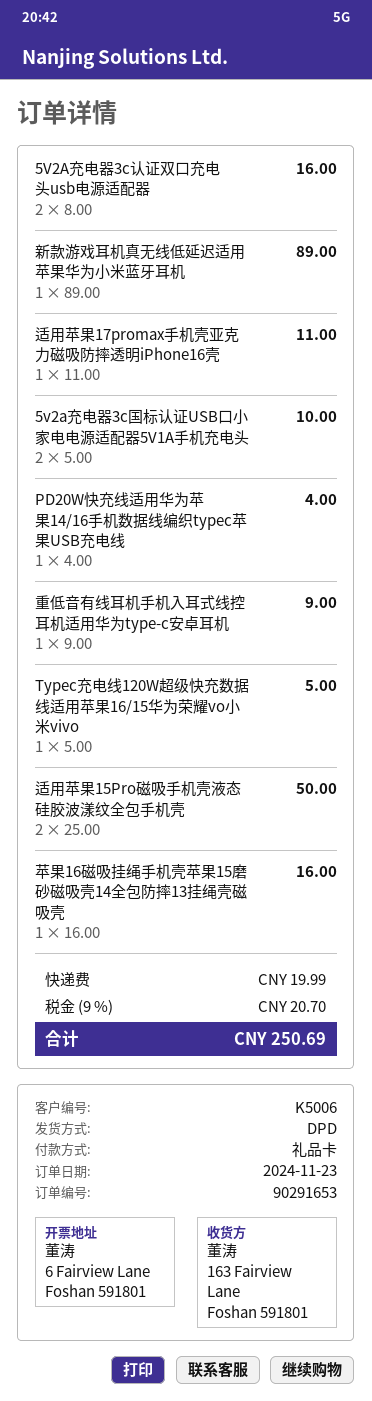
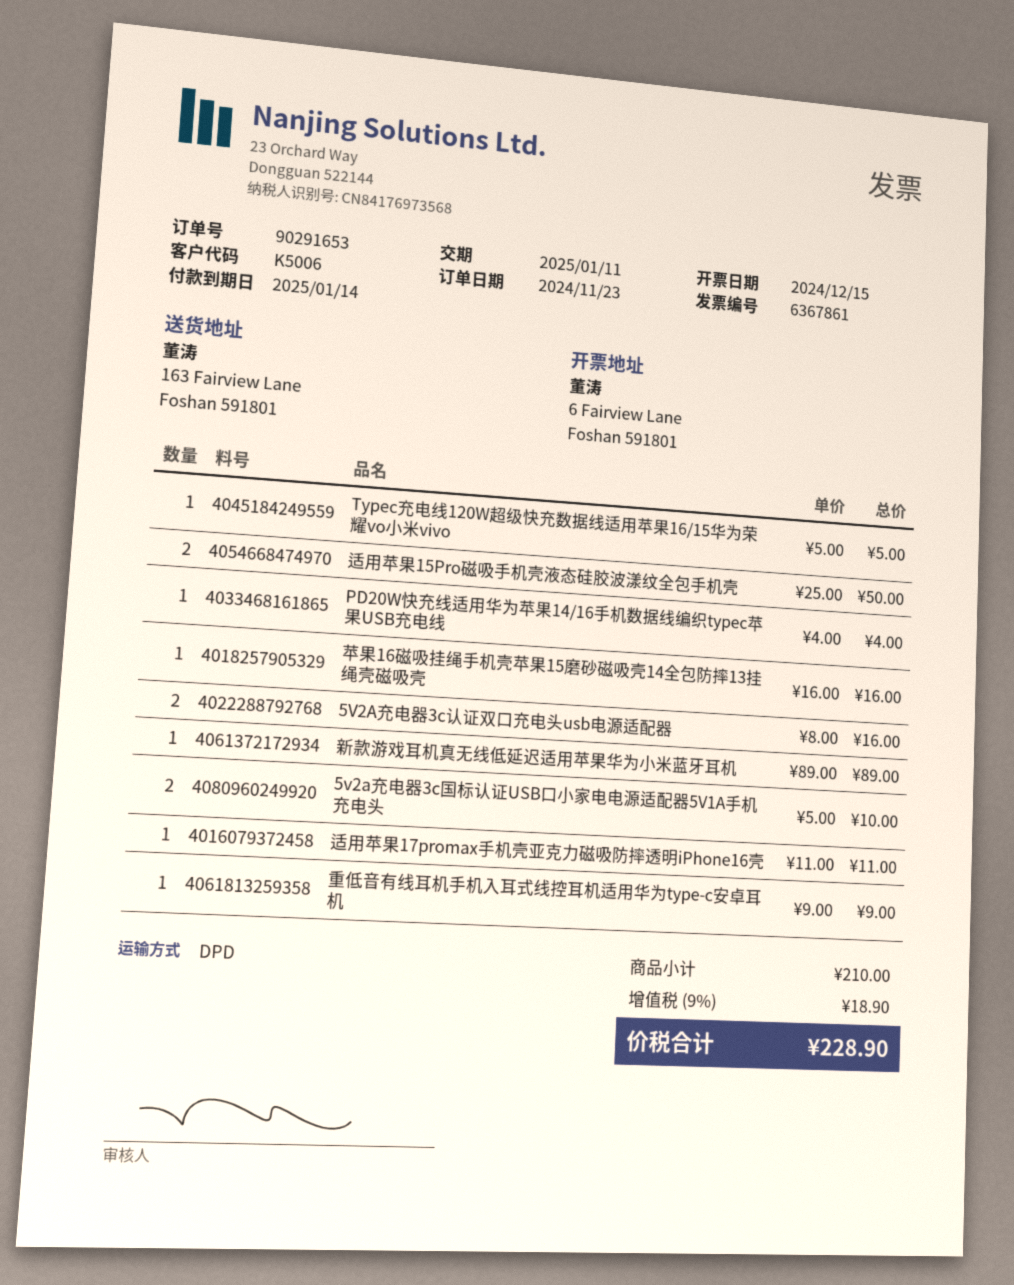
shipping: 19.99 -> none
tax: 9% = 20.70 -> 9% = 18.90
total: 250.69 -> 228.90

